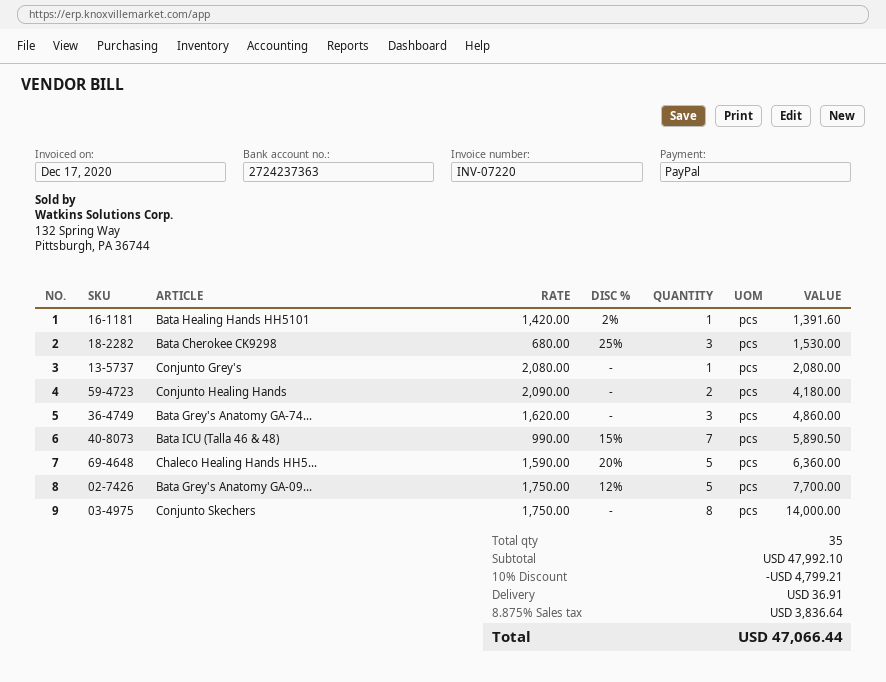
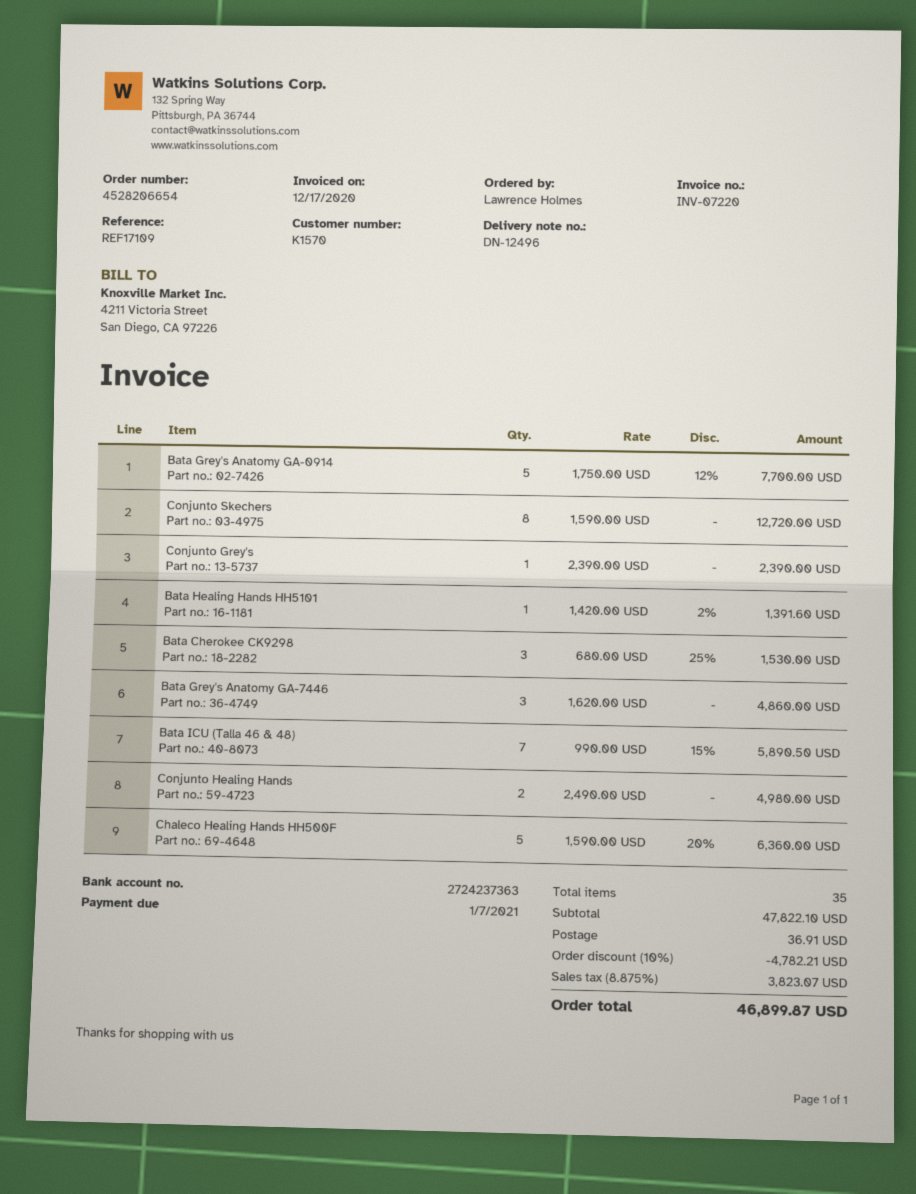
Conjunto Grey's: 1 x 2080.00 = 2080.00 -> 1 x 2390.00 = 2390.00
Conjunto Healing Hands: 2 x 2090.00 = 4180.00 -> 2 x 2490.00 = 4980.00
Conjunto Skechers: 8 x 1750.00 = 14000.00 -> 8 x 1590.00 = 12720.00
subtotal: 47992.10 -> 47822.10
discount: 10% = 4799.21 -> 10% = 4782.21
tax: 8.875% = 3836.64 -> 8.875% = 3823.07
total: 47066.44 -> 46899.87

